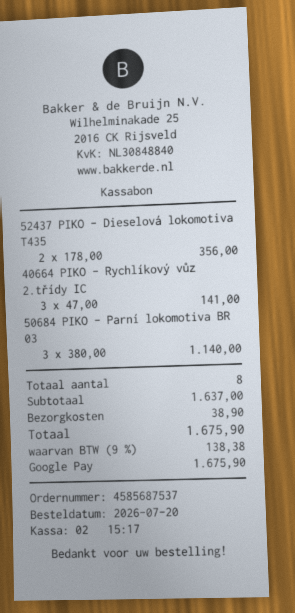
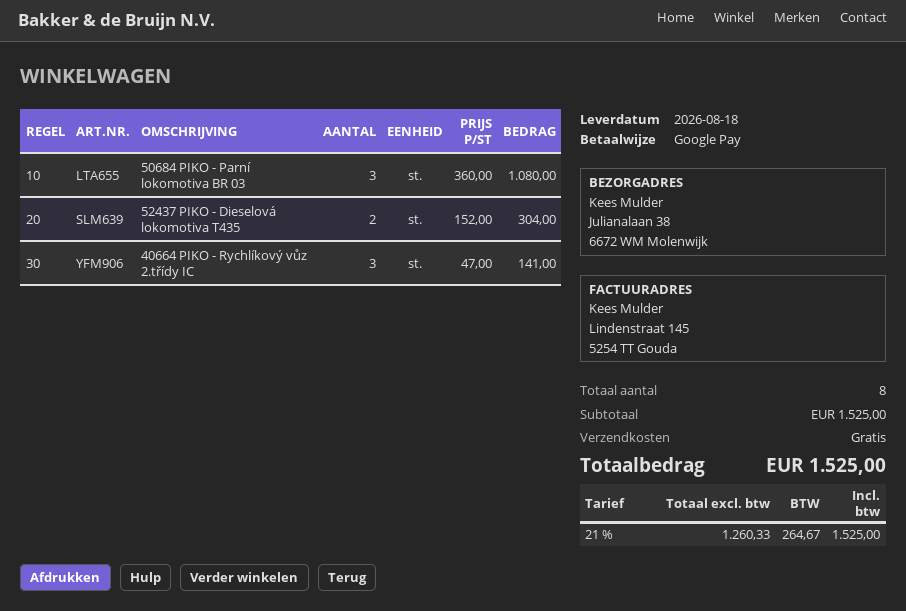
52437 PIKO - Dieselová lokomotiva T435: 2 x 178.00 = 356.00 -> 2 x 152.00 = 304.00
50684 PIKO - Parní lokomotiva BR 03: 3 x 380.00 = 1140.00 -> 3 x 360.00 = 1080.00
subtotal: 1637.00 -> 1525.00
shipping: 38.90 -> 0.00
tax: 9% = 138.38 -> 21% = 264.67
total: 1675.90 -> 1525.00

